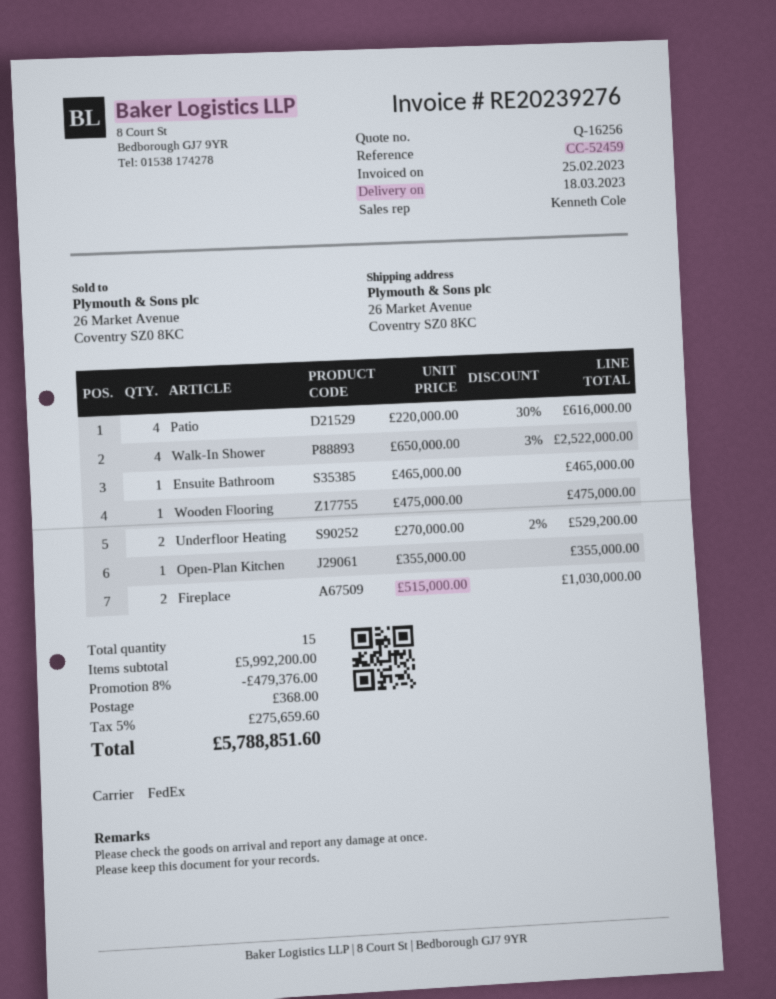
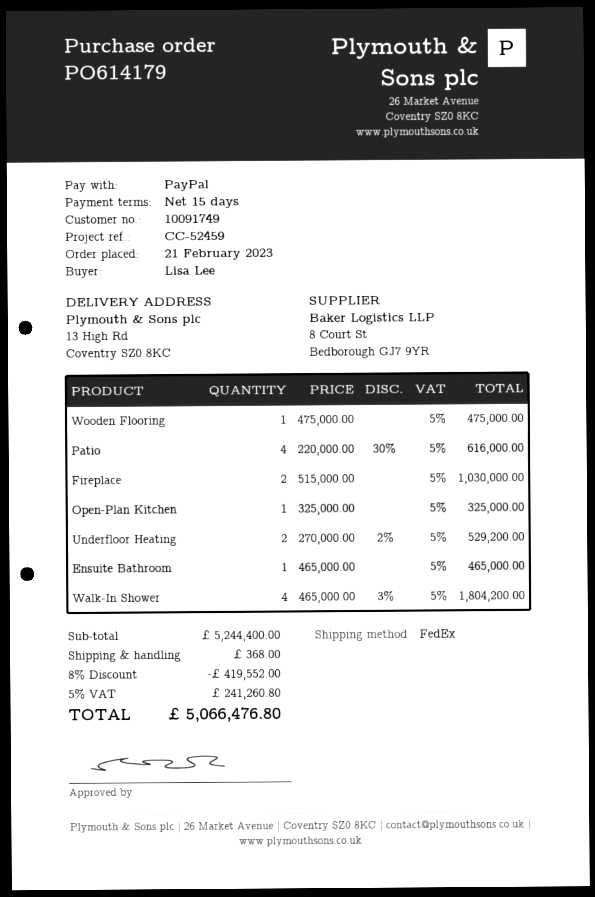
ship to: 26 Market Avenue, Coventry SZ0 8KC -> 13 High Rd, Coventry SZ0 8KC
Walk-In Shower: 4 x 650000.00 - 3% = 2522000.00 -> 4 x 465000.00 - 3% = 1804200.00
Open-Plan Kitchen: 1 x 355000.00 = 355000.00 -> 1 x 325000.00 = 325000.00
subtotal: 5992200.00 -> 5244400.00
discount: 8% = 479376.00 -> 8% = 419552.00
tax: 5% = 275659.60 -> 5% = 241260.80
total: 5788851.60 -> 5066476.80

